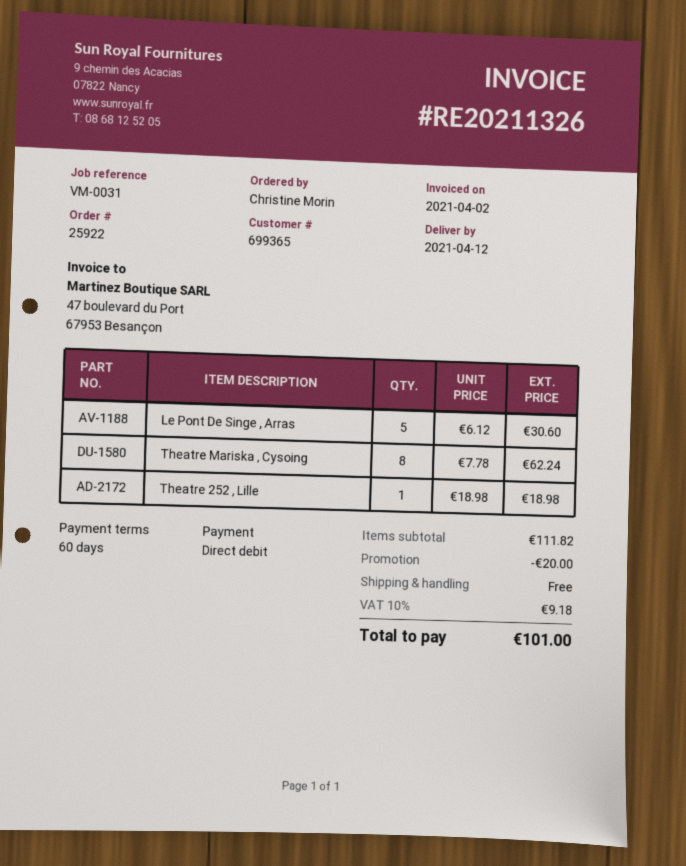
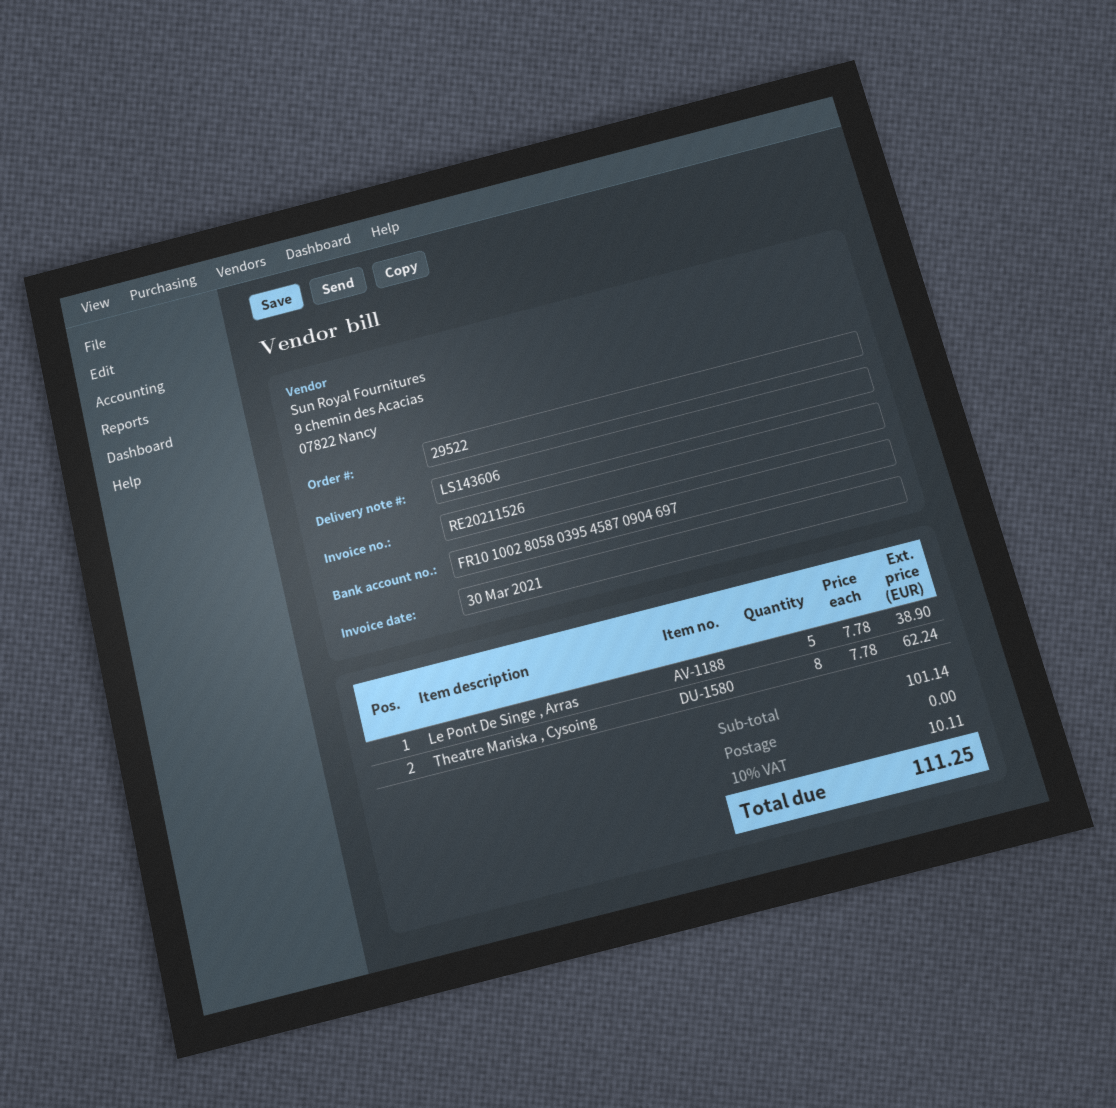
order number: 25922 -> 29522
invoice number: RE20211326 -> RE20211526
invoice date: 2021-04-02 -> 2021-03-30
Le Pont De Singe , Arras: 5 x 6.12 = 30.60 -> 5 x 7.78 = 38.90
Theatre 252 , Lille: 1 x 18.98 = 18.98 -> none
subtotal: 111.82 -> 101.14
discount: 20.00 -> none
tax: 10% = 9.18 -> 10% = 10.11
total: 101.00 -> 111.25

